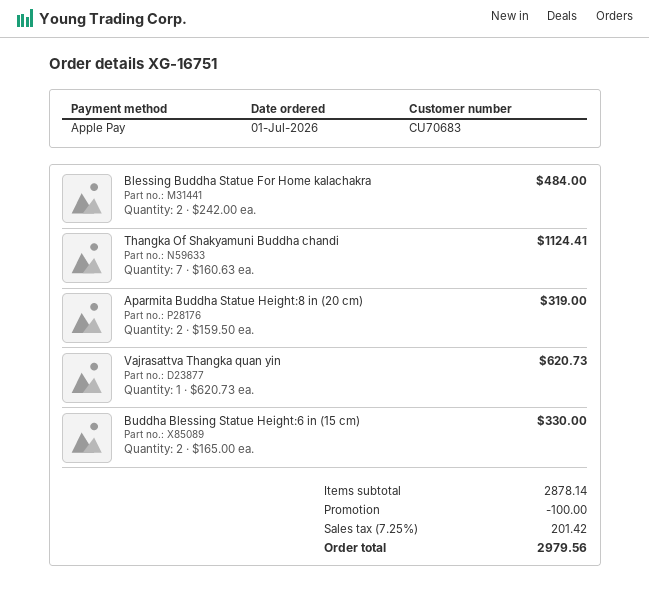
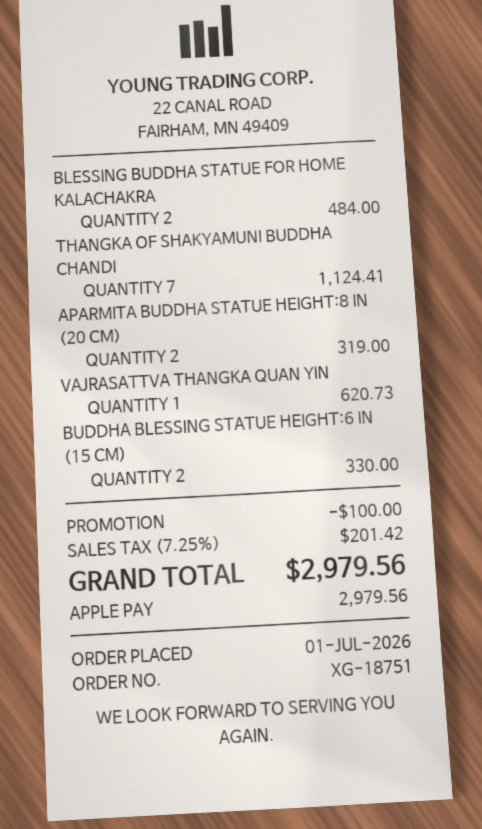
order number: XG-16751 -> XG-18751

